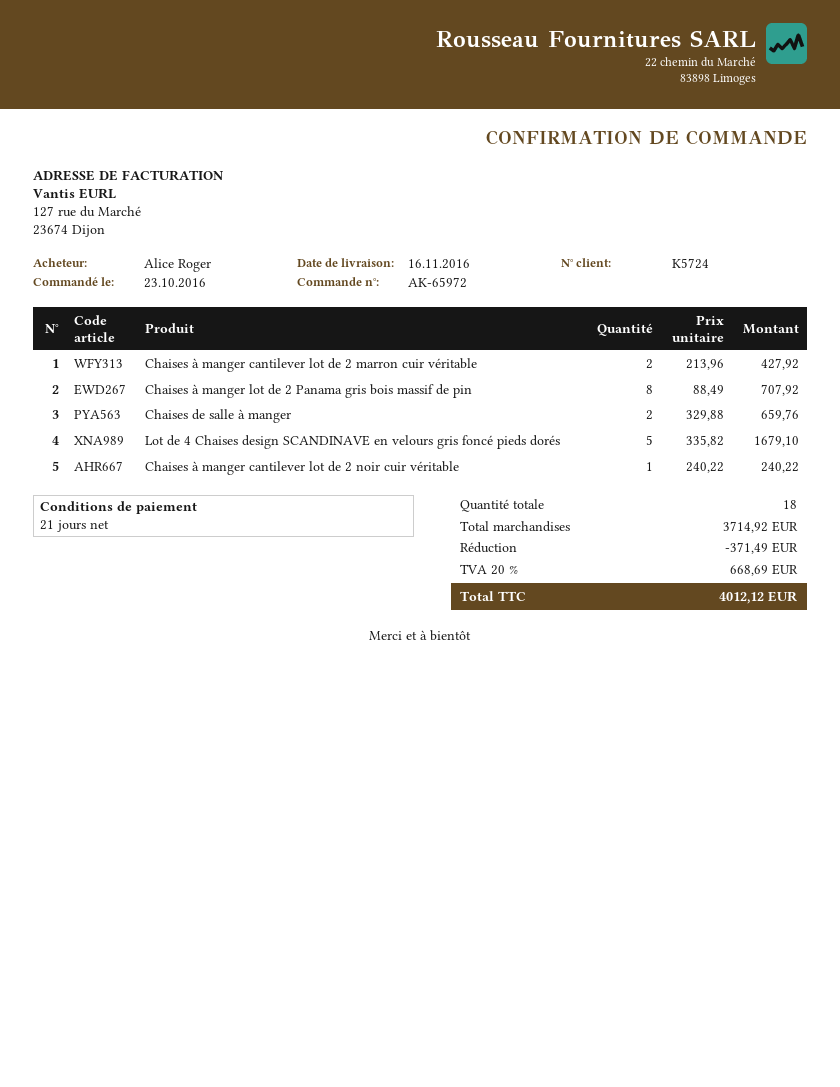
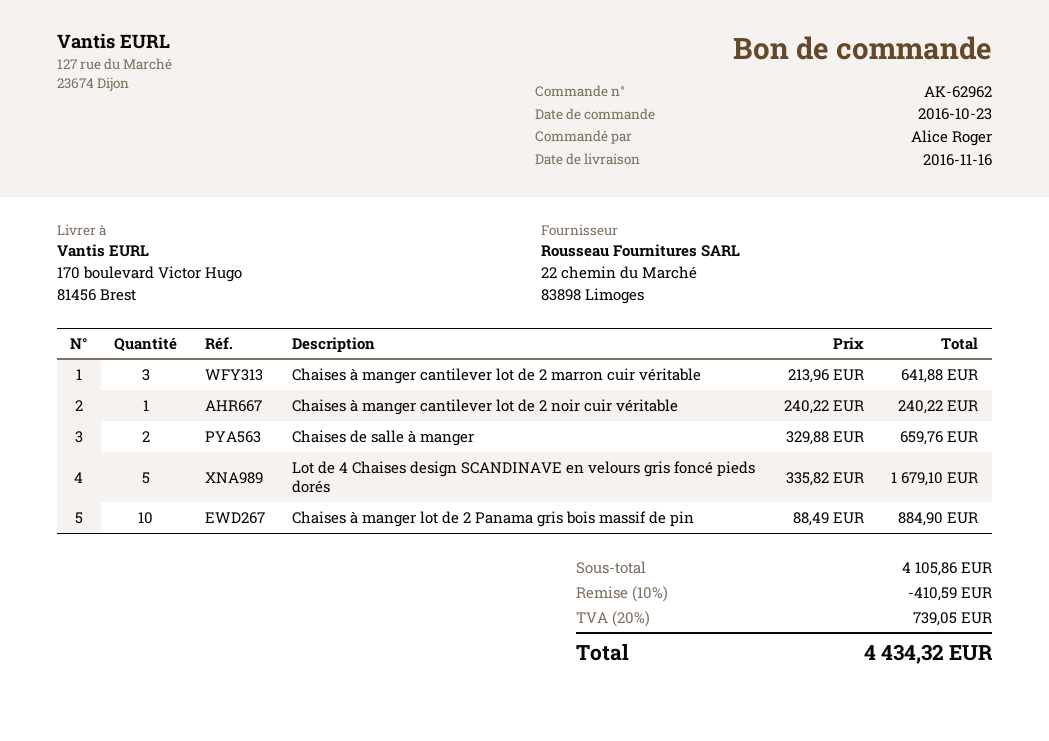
order number: AK-65972 -> AK-62962
Chaises à manger cantilever lot de 2 marron cuir véritable: 2 x 213.96 = 427.92 -> 3 x 213.96 = 641.88
Chaises à manger lot de 2 Panama gris bois massif de pin: 8 x 88.49 = 707.92 -> 10 x 88.49 = 884.90
subtotal: 3714.92 -> 4105.86
discount: 371.49 -> 410.59
tax: 20% = 668.69 -> 20% = 739.05
total: 4012.12 -> 4434.32

